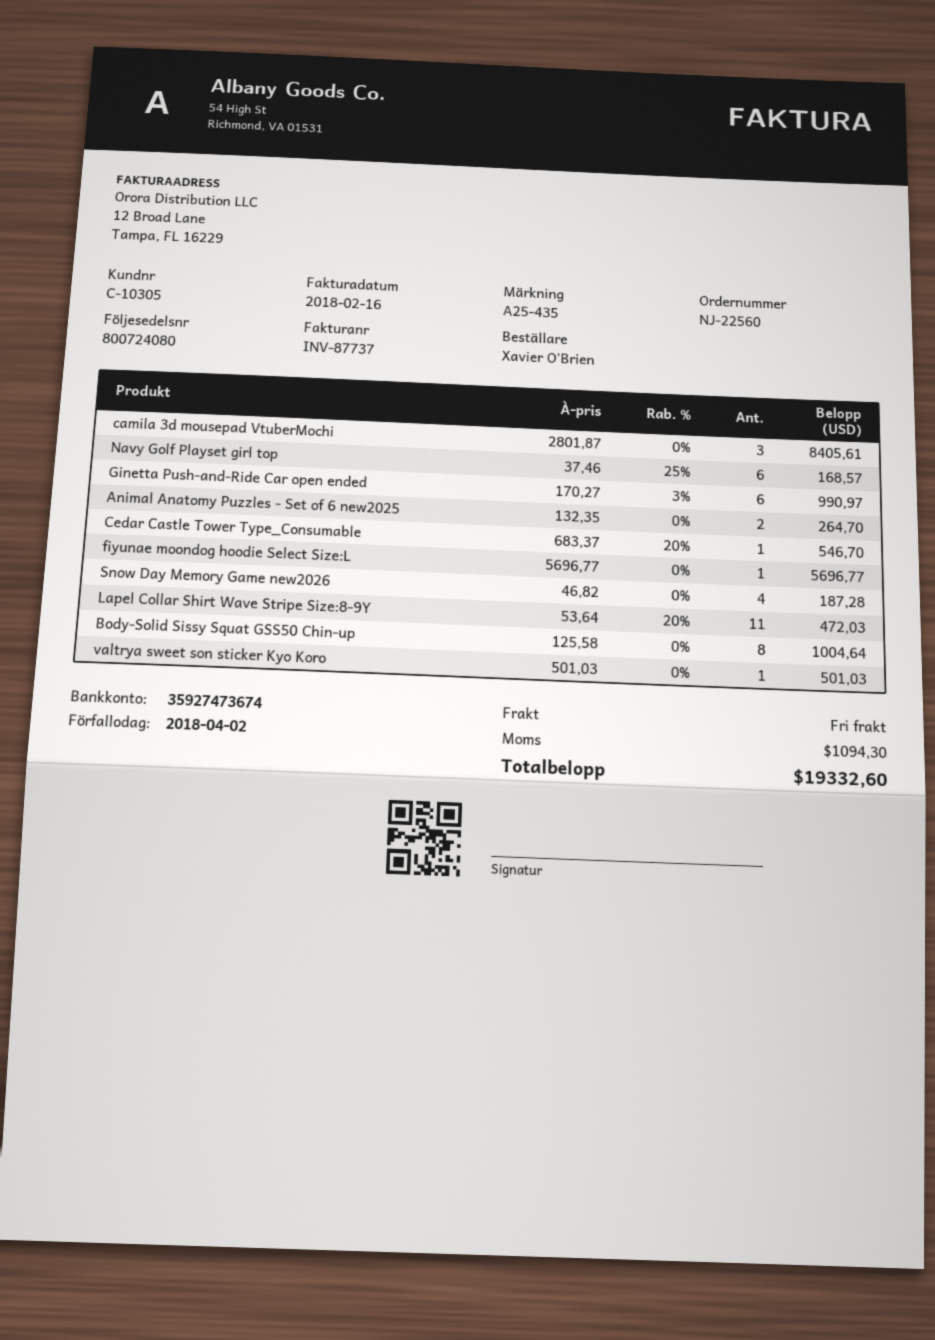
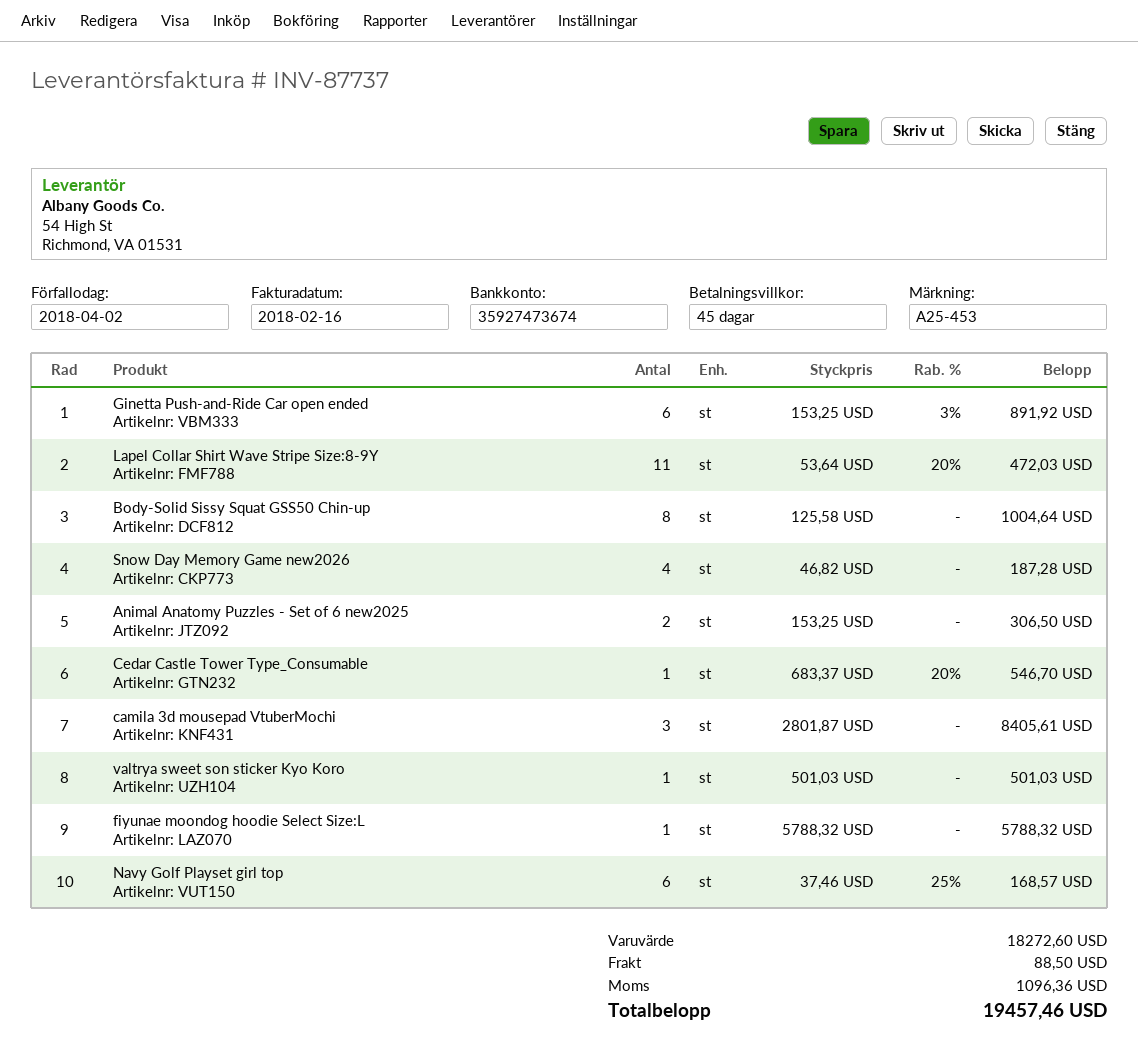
reference: A25-435 -> A25-453
Ginetta Push-and-Ride Car open ended: 6 x 170.27 - 3% = 990.97 -> 6 x 153.25 - 3% = 891.92
Animal Anatomy Puzzles - Set of 6 new2025: 2 x 132.35 = 264.70 -> 2 x 153.25 = 306.50
fiyunae moondog hoodie Select Size:L: 1 x 5696.77 = 5696.77 -> 1 x 5788.32 = 5788.32
shipping: 0.00 -> 88.50
tax: 1094.30 -> 1096.36
total: 19332.60 -> 19457.46

